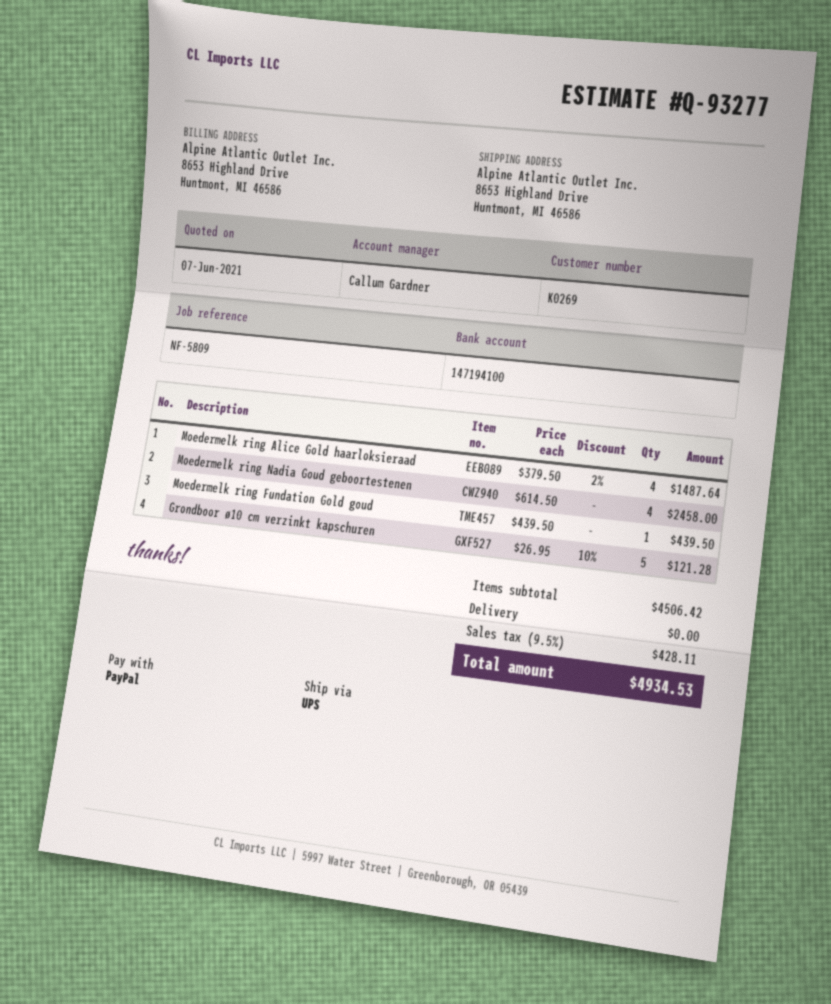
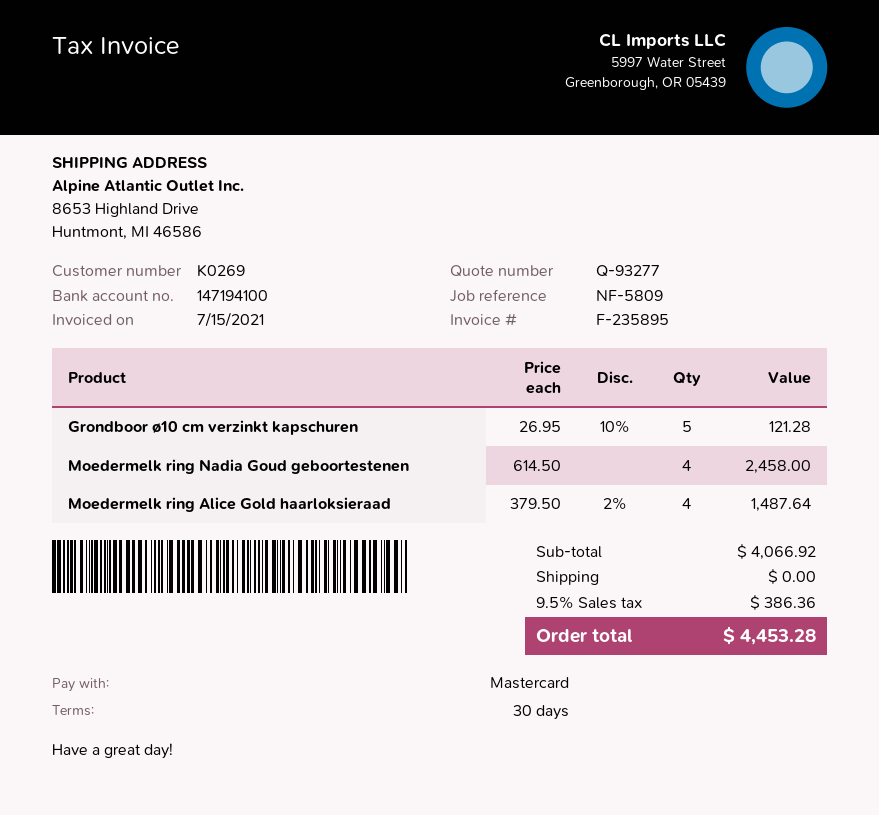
payment method: PayPal -> Mastercard
Moedermelk ring Fundation Gold goud: 1 x 439.50 = 439.50 -> none
subtotal: 4506.42 -> 4066.92
tax: 9.5% = 428.11 -> 9.5% = 386.36
total: 4934.53 -> 4453.28

